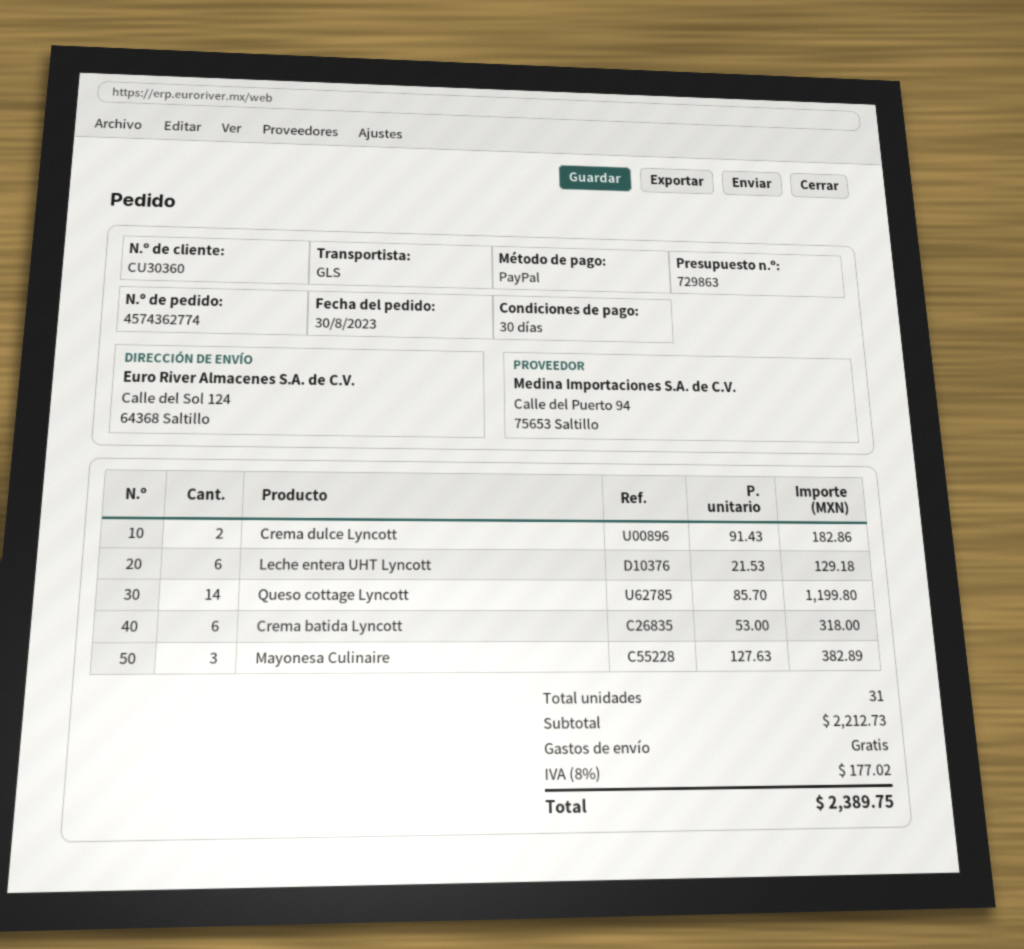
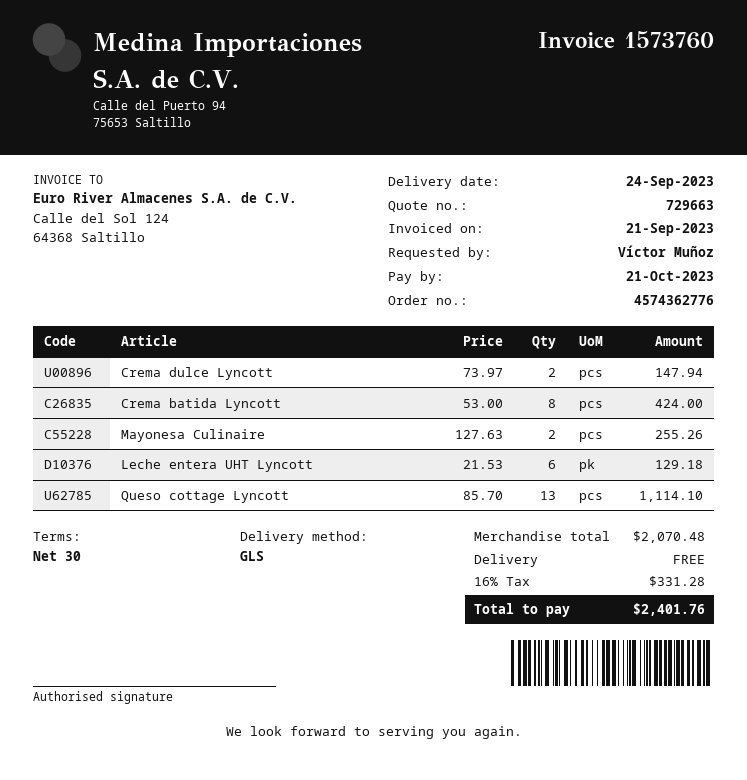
quote number: 729863 -> 729663
order number: 4574362774 -> 4574362776
Crema dulce Lyncott: 2 x 91.43 = 182.86 -> 2 x 73.97 = 147.94
Queso cottage Lyncott: 14 x 85.70 = 1199.80 -> 13 x 85.70 = 1114.10
Crema batida Lyncott: 6 x 53.00 = 318.00 -> 8 x 53.00 = 424.00
Mayonesa Culinaire: 3 x 127.63 = 382.89 -> 2 x 127.63 = 255.26
subtotal: 2212.73 -> 2070.48
tax: 8% = 177.02 -> 16% = 331.28
total: 2389.75 -> 2401.76

